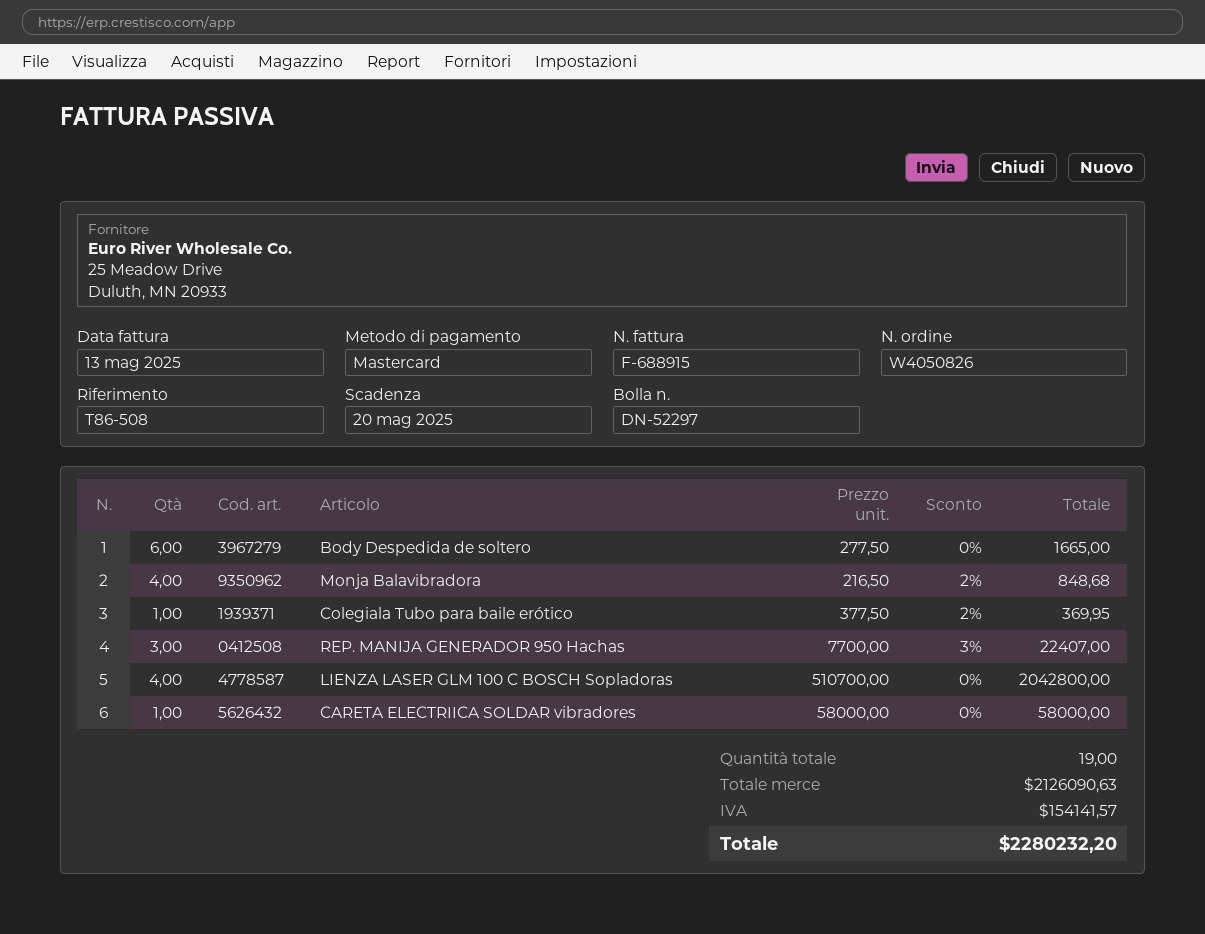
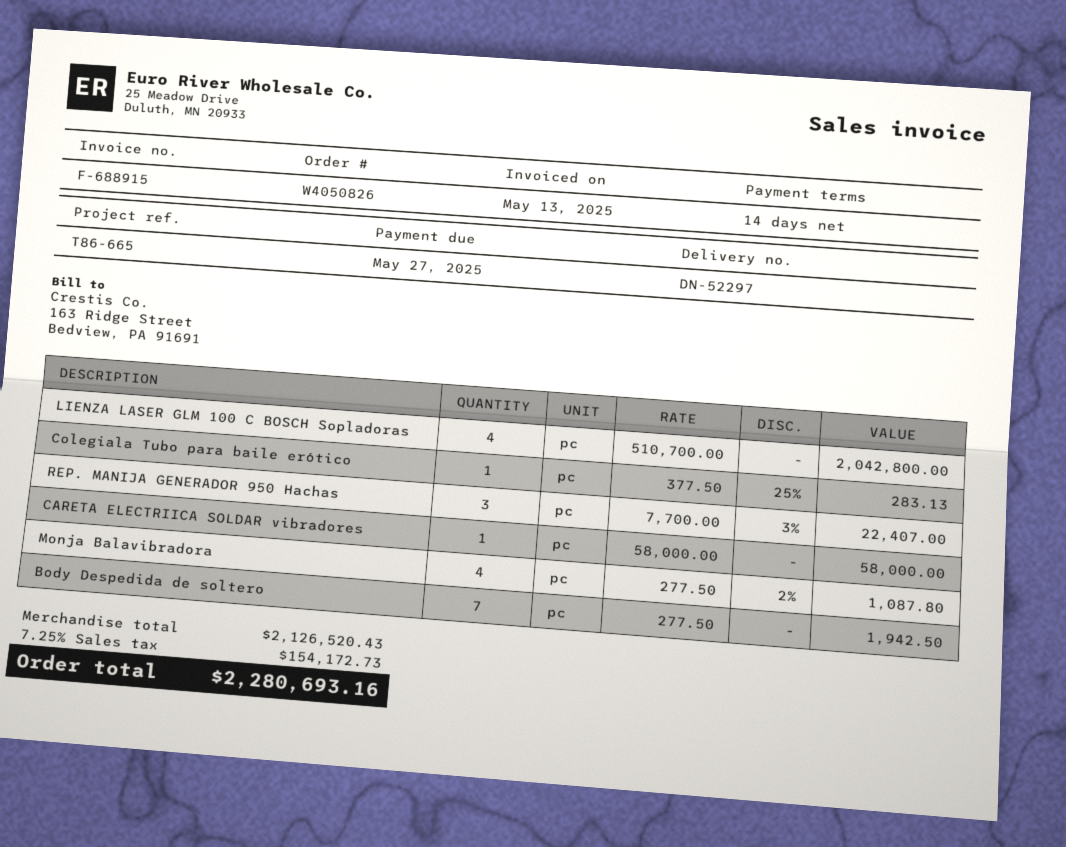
due date: 2025-05-20 -> 2025-05-27
reference: T86-508 -> T86-665
Body Despedida de soltero: 6 x 277.50 = 1665.00 -> 7 x 277.50 = 1942.50
Monja Balavibradora: 4 x 216.50 - 2% = 848.68 -> 4 x 277.50 - 2% = 1087.80
Colegiala Tubo para baile erótico: 1 x 377.50 - 2% = 369.95 -> 1 x 377.50 - 25% = 283.13
subtotal: 2126090.63 -> 2126520.43
tax: 154141.57 -> 154172.73
total: 2280232.20 -> 2280693.16

